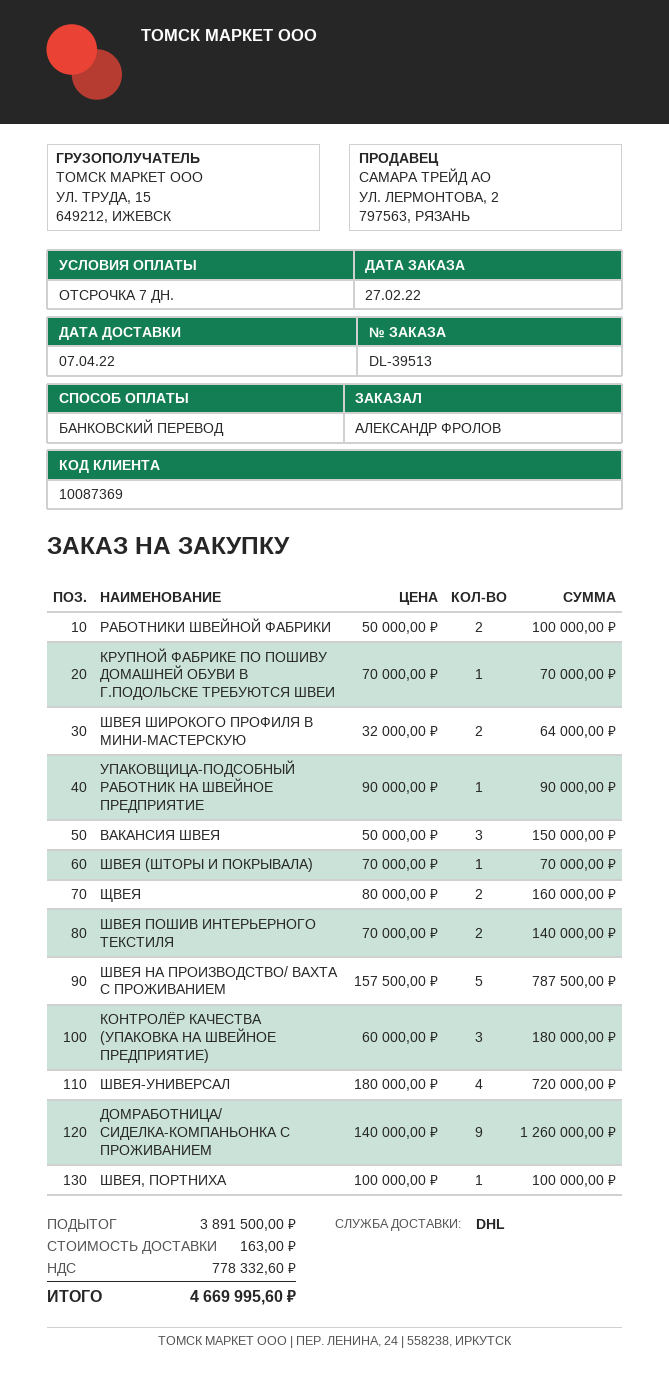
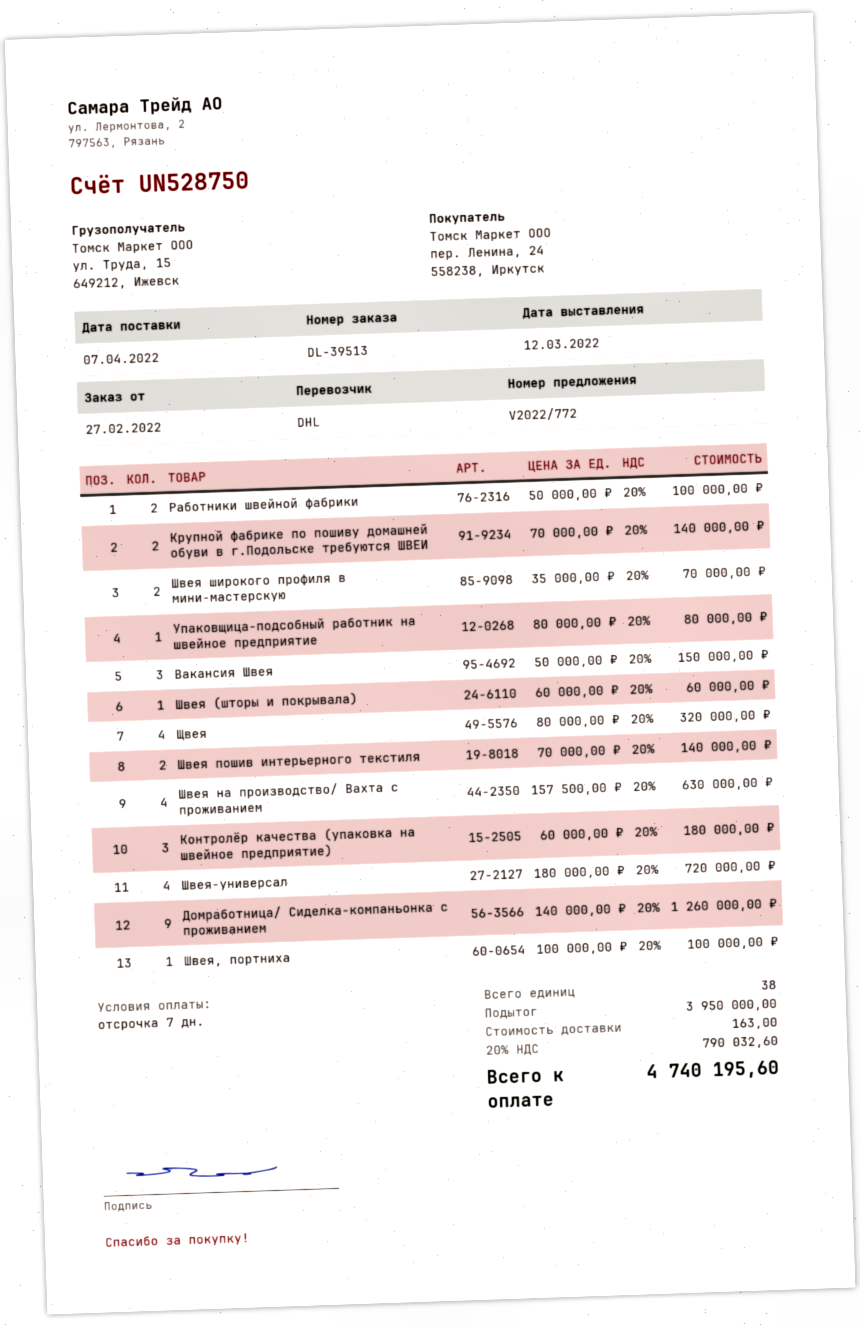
КРУПНОЙ ФАБРИКЕ ПО ПОШИВУ ДОМАШНЕЙ ОБУВИ В Г.ПОДОЛЬСКЕ ТРЕБУЮТСЯ ШВЕИ: 1 x 70000.00 = 70000.00 -> 2 x 70000.00 = 140000.00
ШВЕЯ ШИРОКОГО ПРОФИЛЯ В МИНИ-МАСТЕРСКУЮ: 2 x 32000.00 = 64000.00 -> 2 x 35000.00 = 70000.00
УПАКОВЩИЦА-ПОДСОБНЫЙ РАБОТНИК НА ШВЕЙНОЕ ПРЕДПРИЯТИЕ: 1 x 90000.00 = 90000.00 -> 1 x 80000.00 = 80000.00
ШВЕЯ (ШТОРЫ И ПОКРЫВАЛА): 1 x 70000.00 = 70000.00 -> 1 x 60000.00 = 60000.00
ЩВЕЯ: 2 x 80000.00 = 160000.00 -> 4 x 80000.00 = 320000.00
ШВЕЯ НА ПРОИЗВОДСТВО/ ВАХТА С ПРОЖИВАНИЕМ: 5 x 157500.00 = 787500.00 -> 4 x 157500.00 = 630000.00
subtotal: 3891500.00 -> 3950000.00
tax: 778332.60 -> 790032.60
total: 4669995.60 -> 4740195.60

